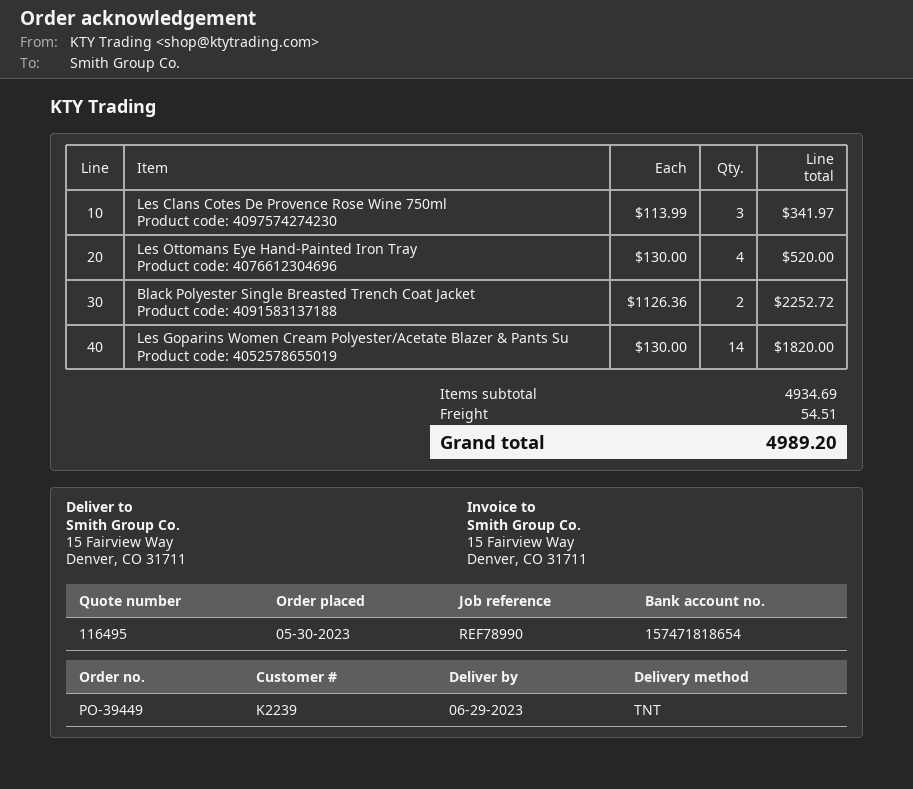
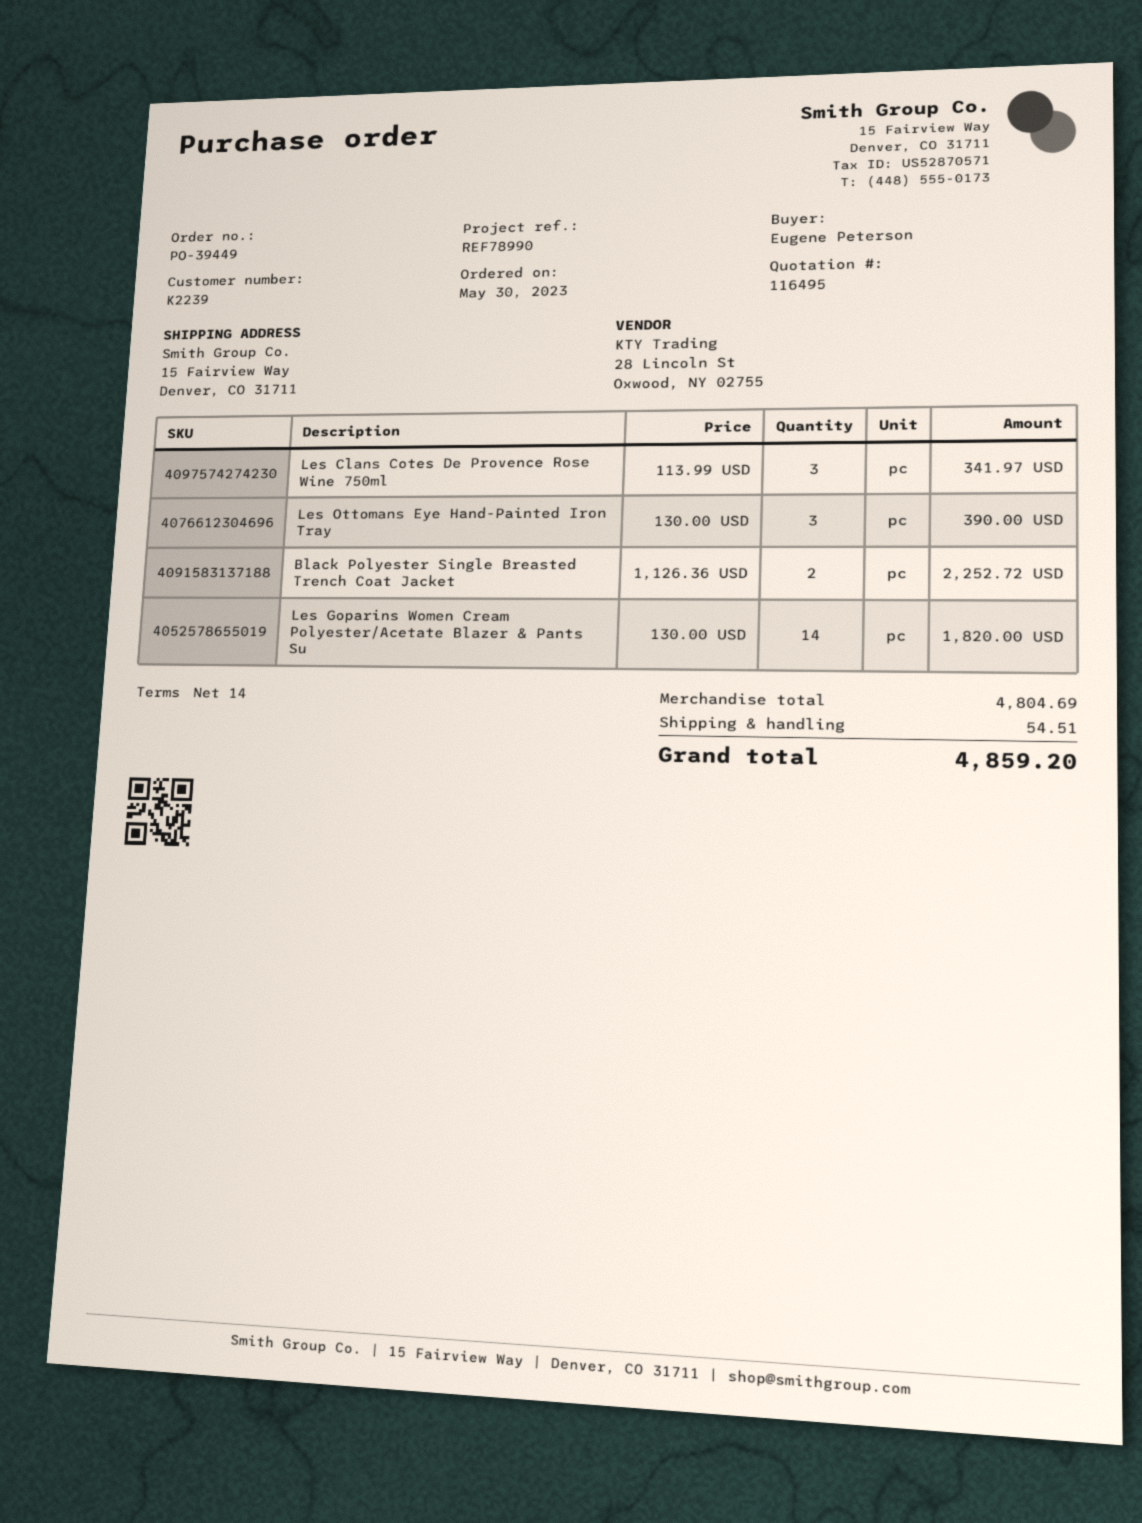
Les Ottomans Eye Hand-Painted Iron Tray: 4 x 130.00 = 520.00 -> 3 x 130.00 = 390.00
subtotal: 4934.69 -> 4804.69
total: 4989.20 -> 4859.20

